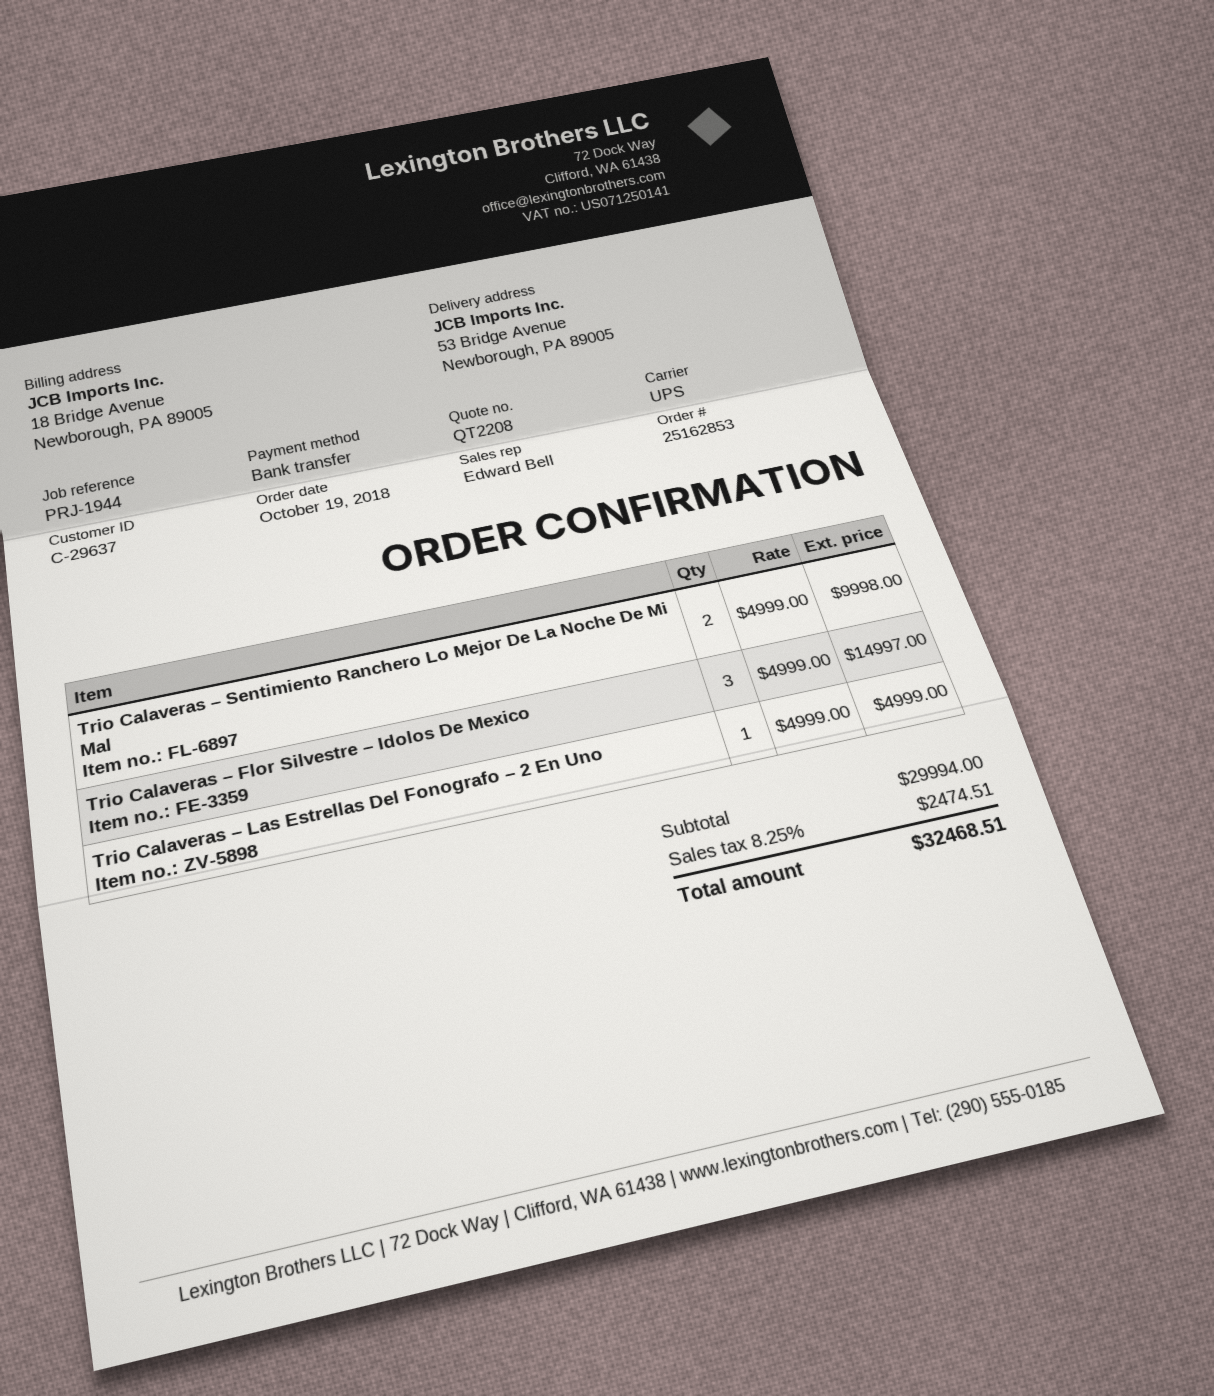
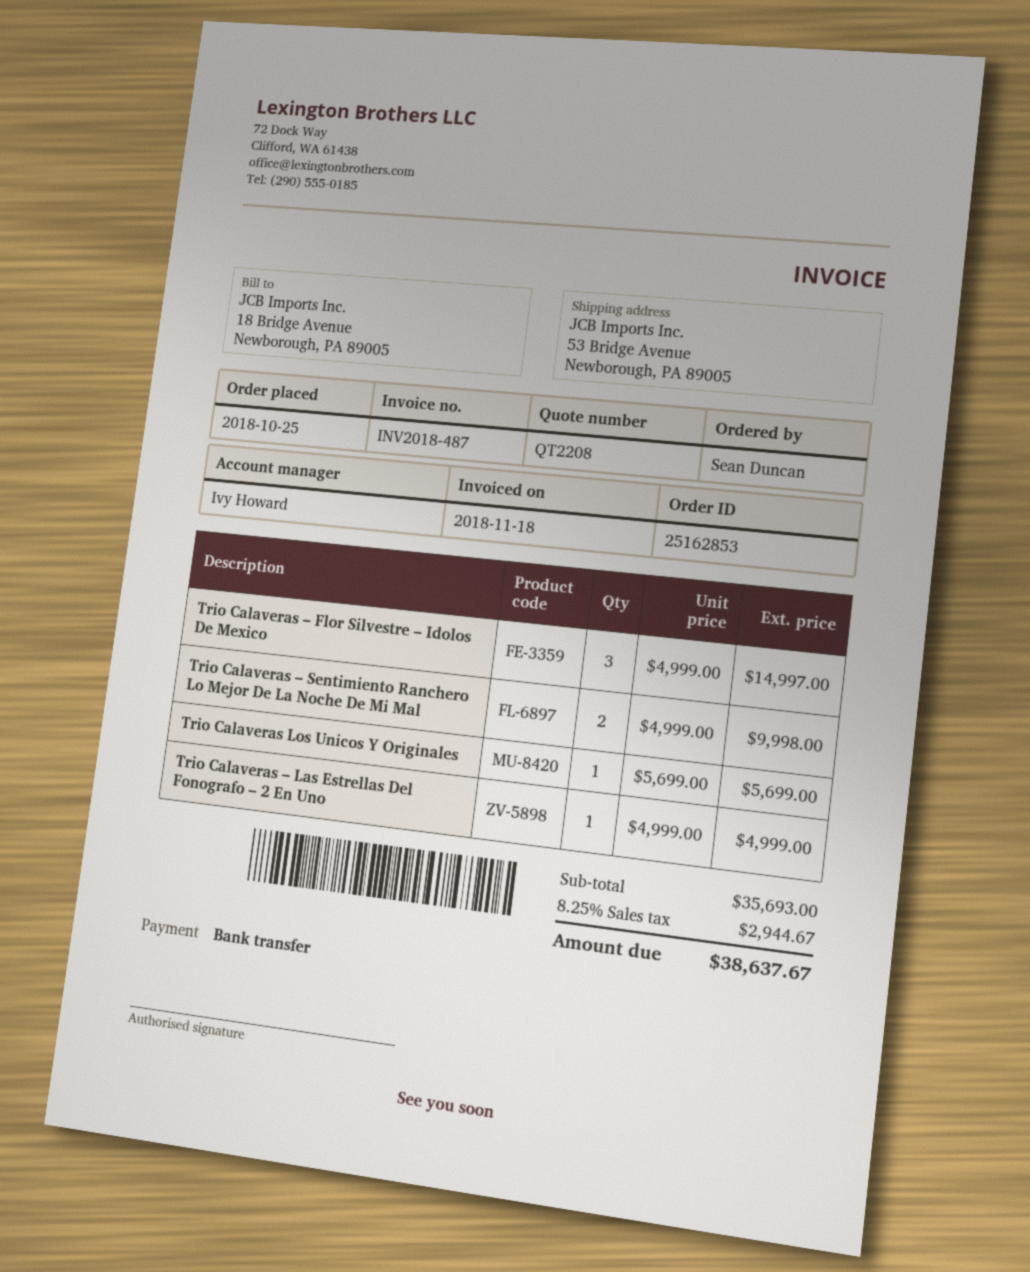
order date: 2018-10-19 -> 2018-10-25
sales rep: Edward Bell -> Ivy Howard
Trio Calaveras Los Unicos Y Originales: none -> 1 x 5699.00 = 5699.00
subtotal: 29994.00 -> 35693.00
tax: 8.25% = 2474.51 -> 8.25% = 2944.67
total: 32468.51 -> 38637.67

